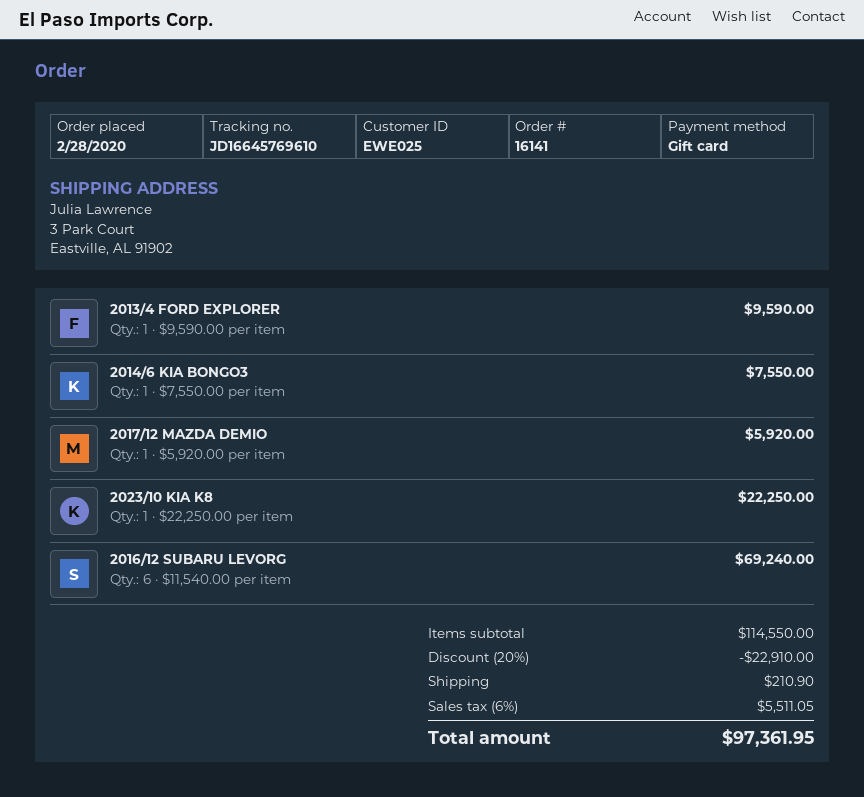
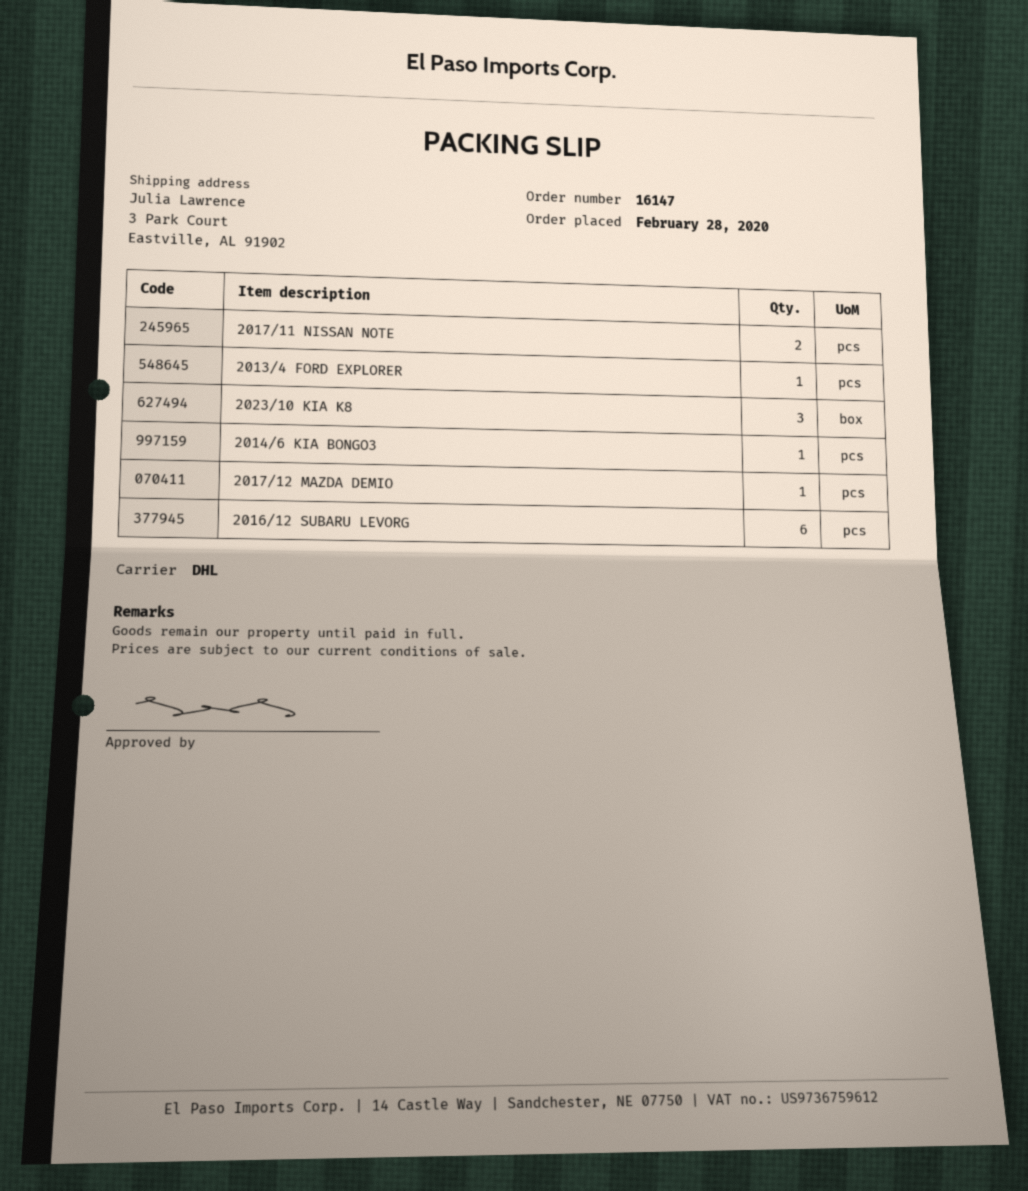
order number: 16141 -> 16147
2023/10 KIA K8: 1 -> 3
2017/11 NISSAN NOTE: none -> 2

